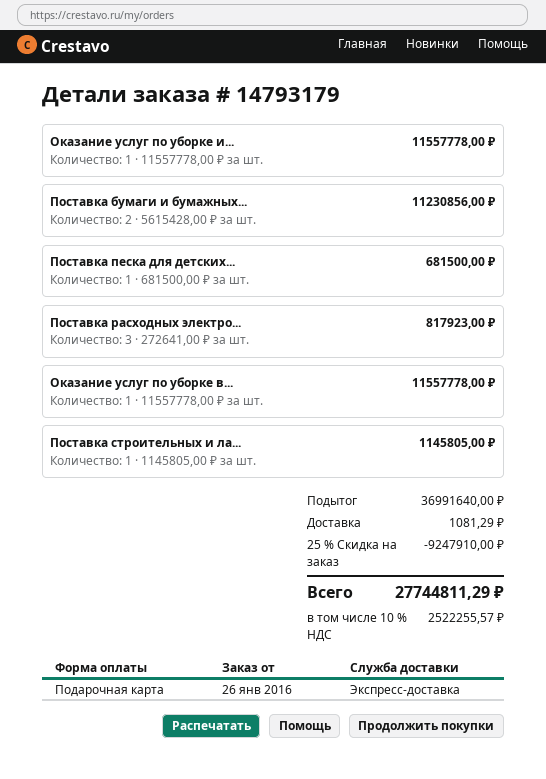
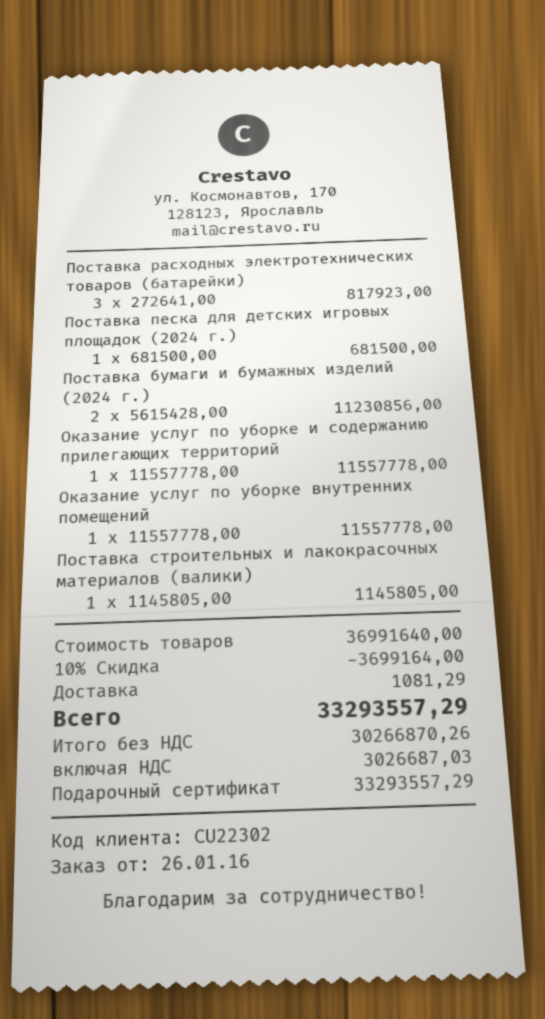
discount: 25% = 9247910.00 -> 10% = 3699164.00
tax: 2522255.57 -> 3026687.03
total: 27744811.29 -> 33293557.29

